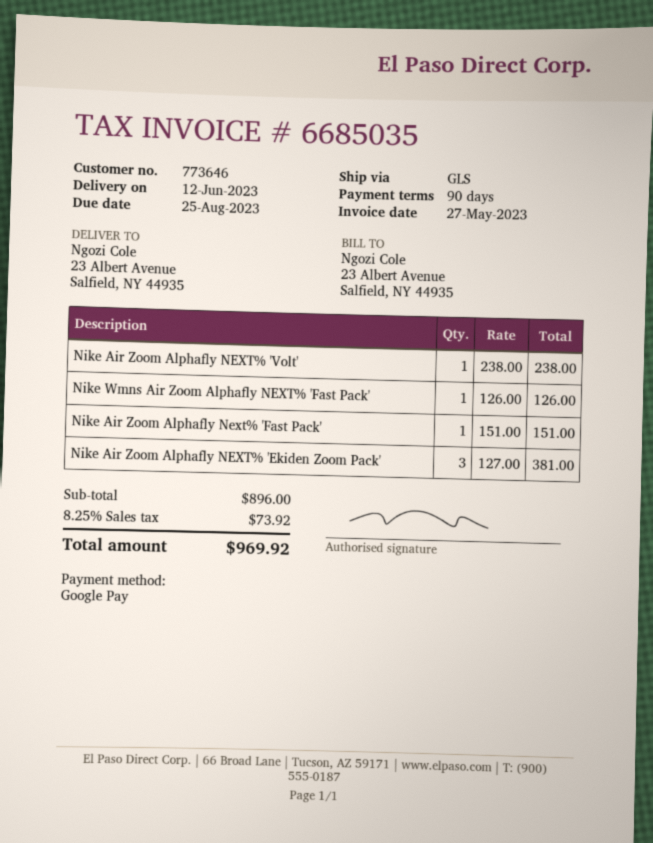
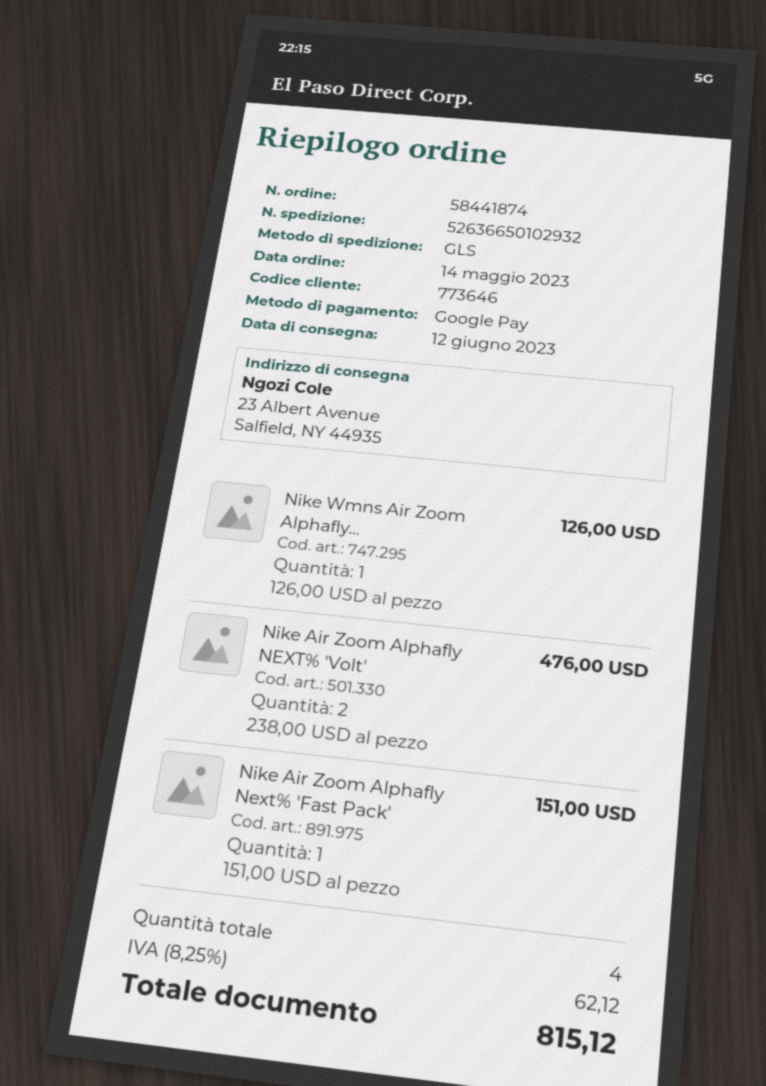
Nike Air Zoom Alphafly NEXT% 'Volt': 1 x 238.00 = 238.00 -> 2 x 238.00 = 476.00
Nike Air Zoom Alphafly NEXT% 'Ekiden Zoom Pack': 3 x 127.00 = 381.00 -> none
tax: 8.25% = 73.92 -> 8.25% = 62.12
total: 969.92 -> 815.12

